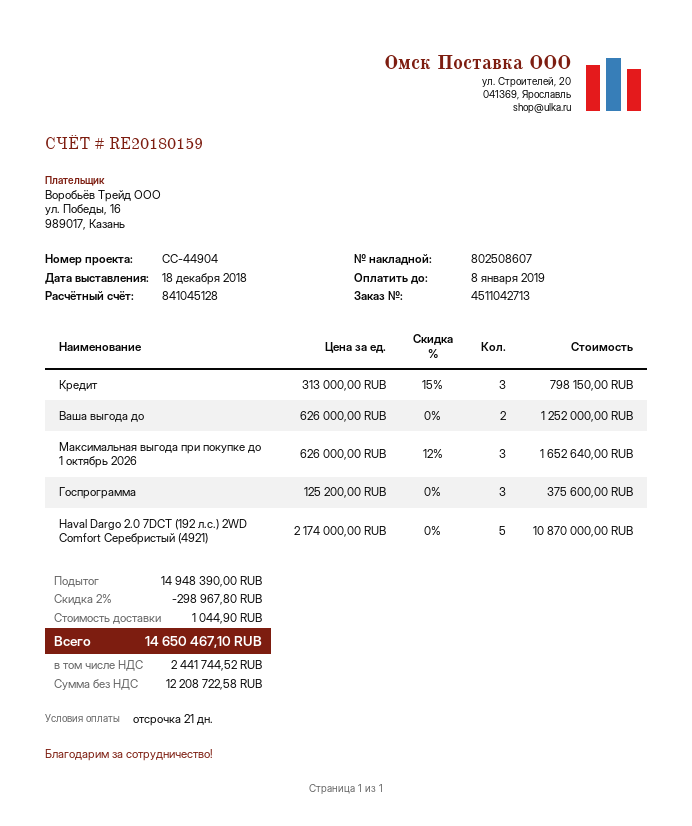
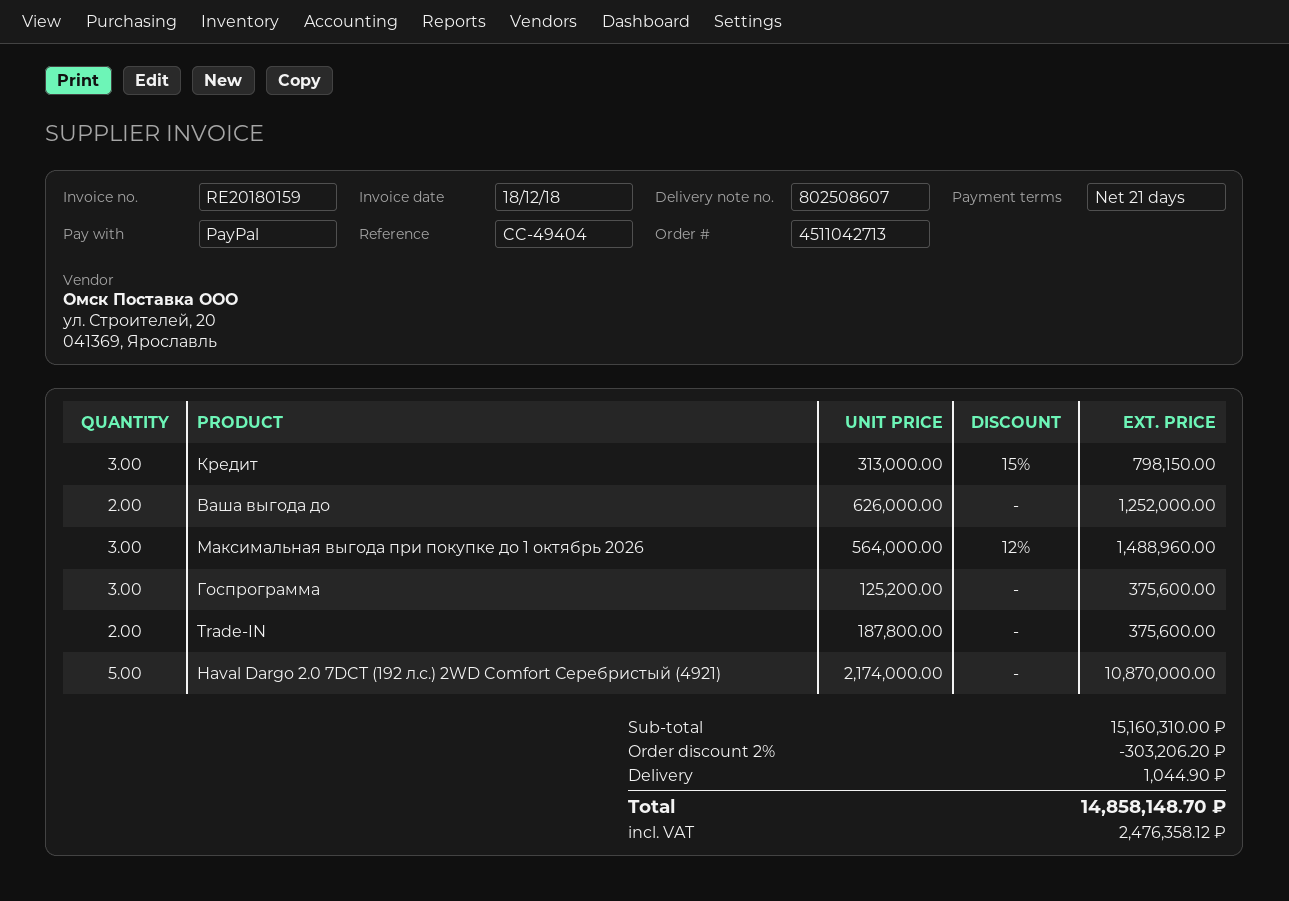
reference: CC-44904 -> CC-49404
Максимальная выгода при покупке до 1 октябрь 2026: 3 x 626000.00 - 12% = 1652640.00 -> 3 x 564000.00 - 12% = 1488960.00
Trade-IN: none -> 2 x 187800.00 = 375600.00
subtotal: 14948390.00 -> 15160310.00
discount: 2% = 298967.80 -> 2% = 303206.20
tax: 2441744.52 -> 2476358.12
total: 14650467.10 -> 14858148.70

